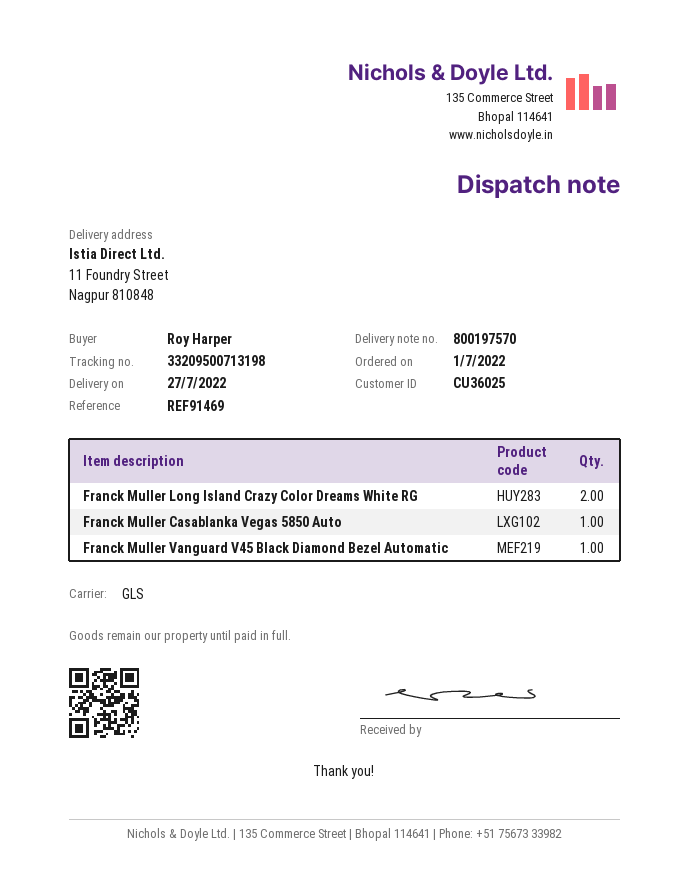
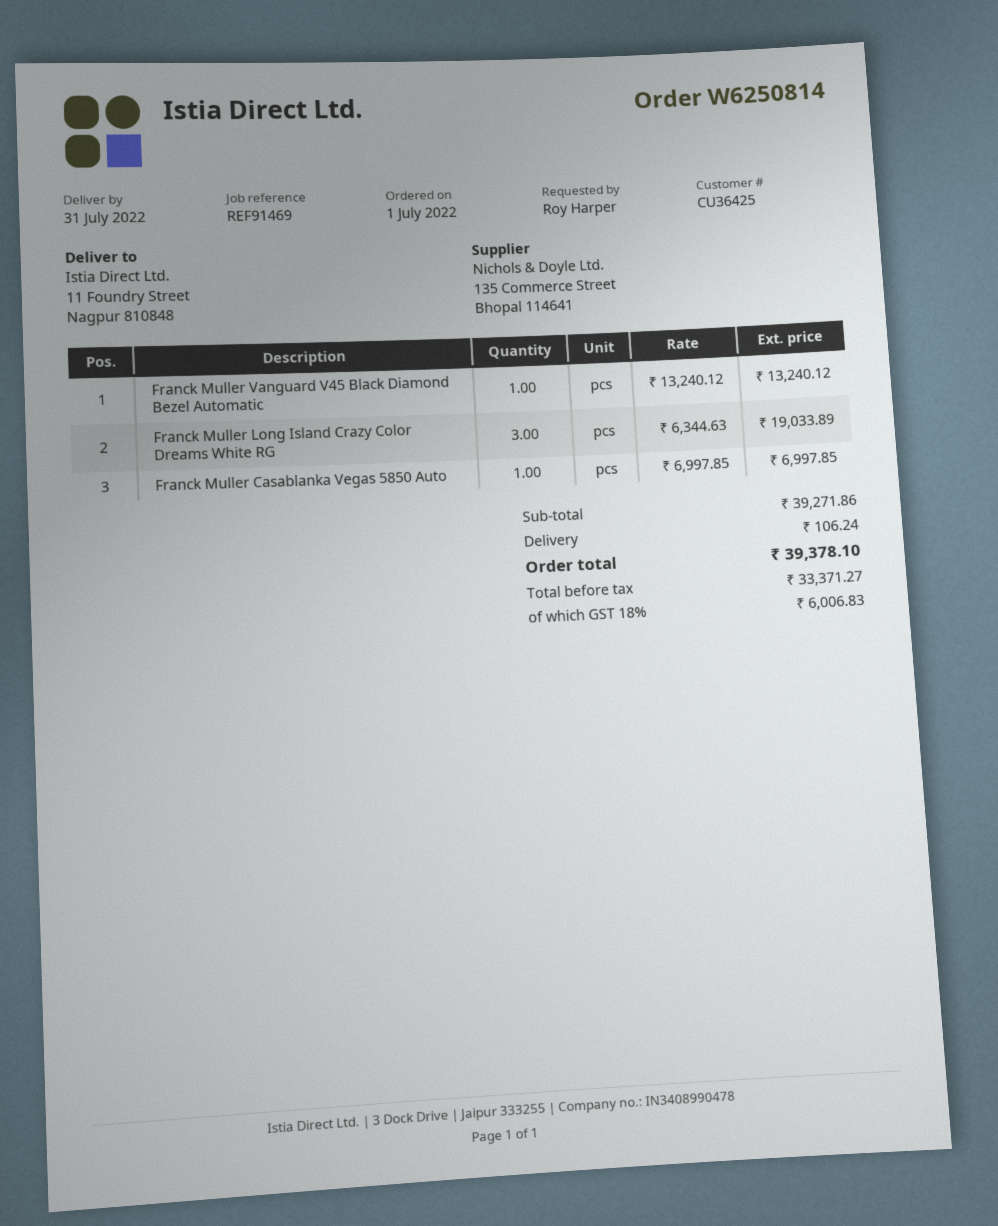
delivery date: 2022-07-27 -> 2022-07-31
customer number: CU36025 -> CU36425
Franck Muller Long Island Crazy Color Dreams White RG: 2 -> 3

